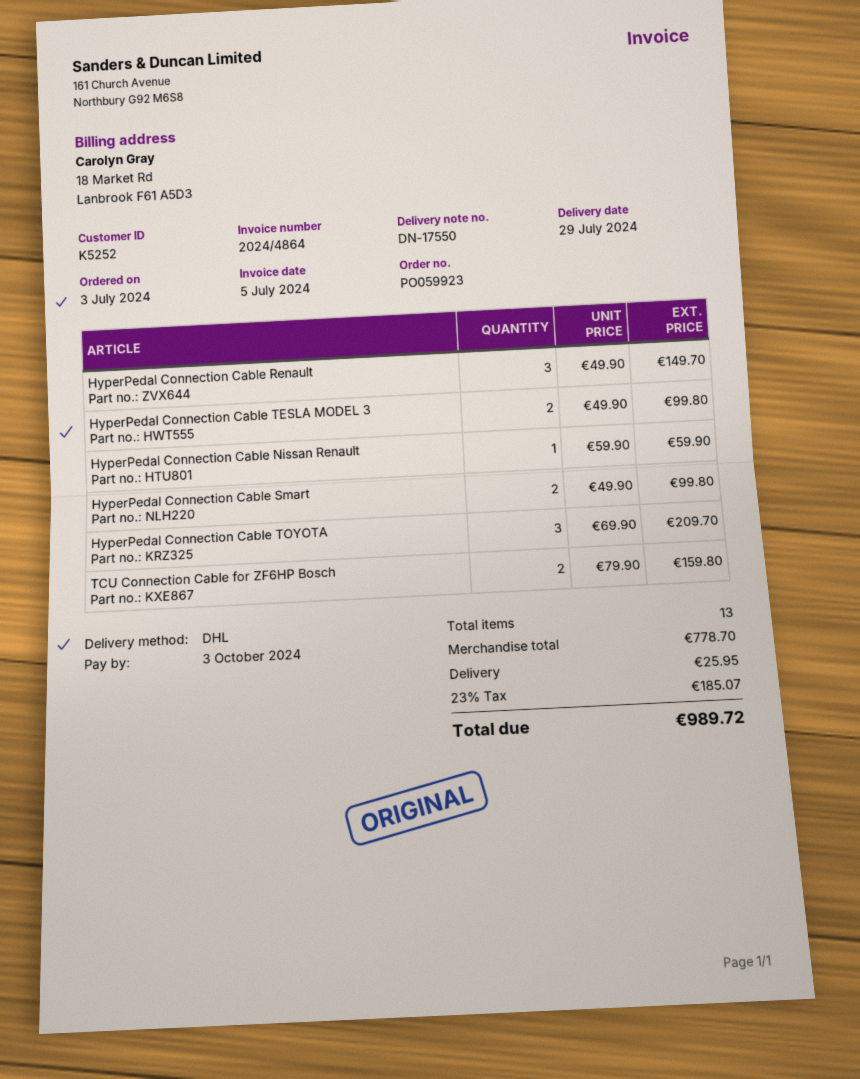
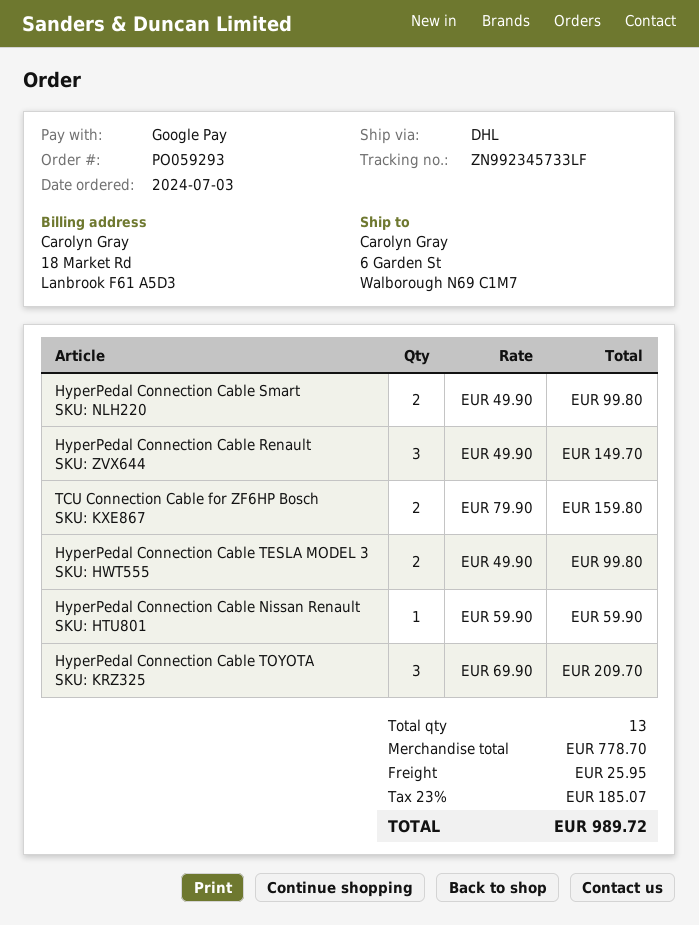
order number: PO059923 -> PO059293

